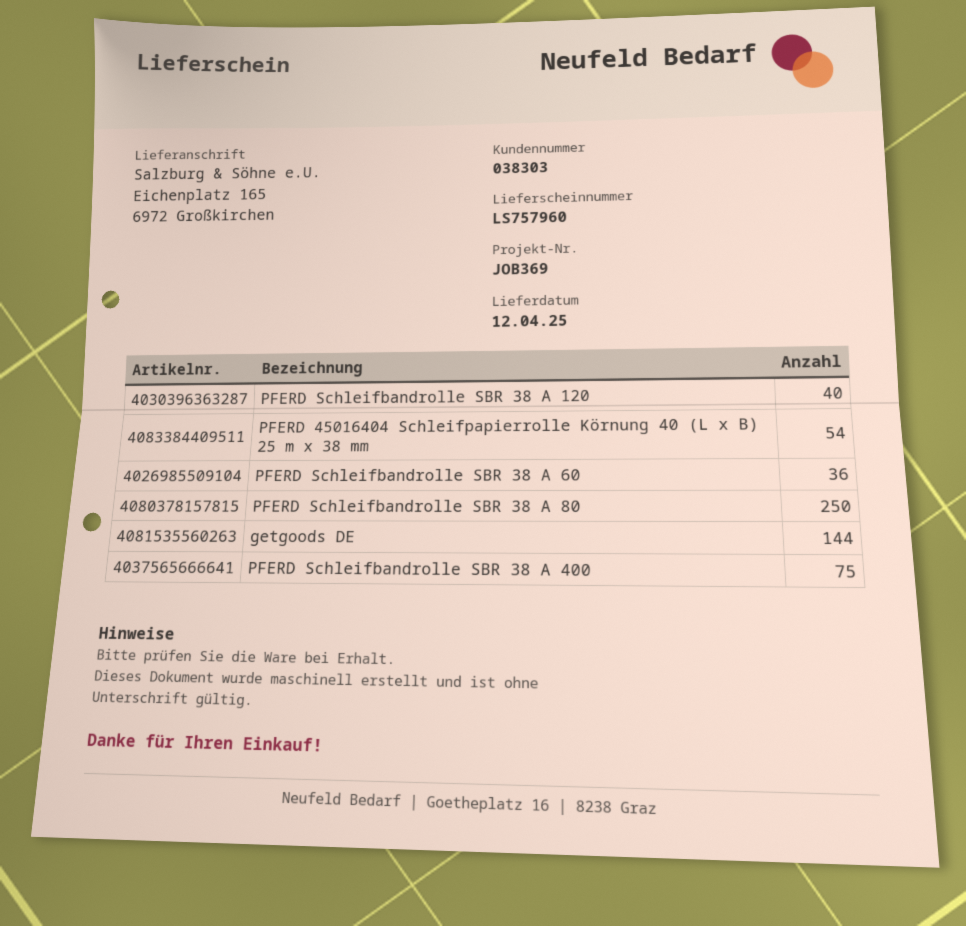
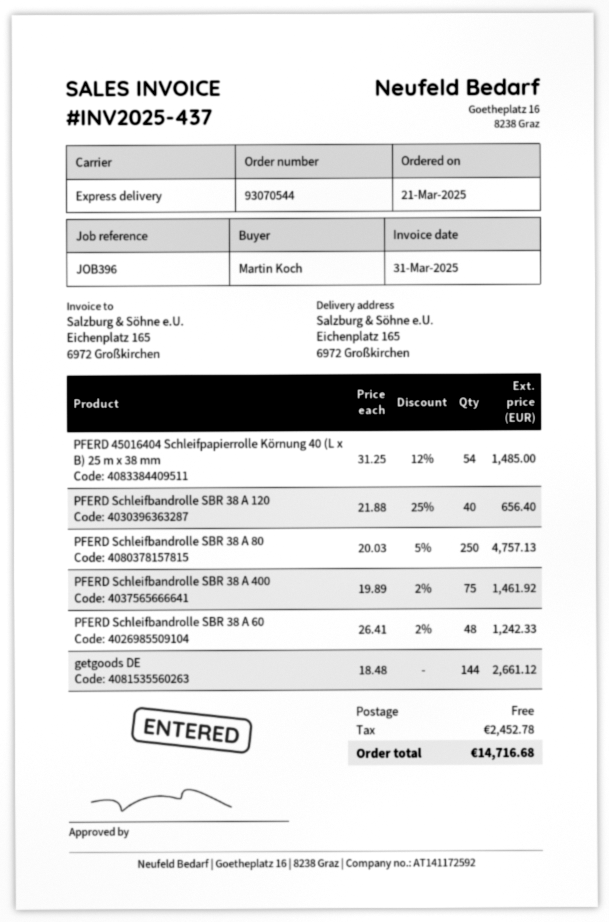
reference: JOB369 -> JOB396
PFERD Schleifbandrolle SBR 38 A 60: 36 -> 48

